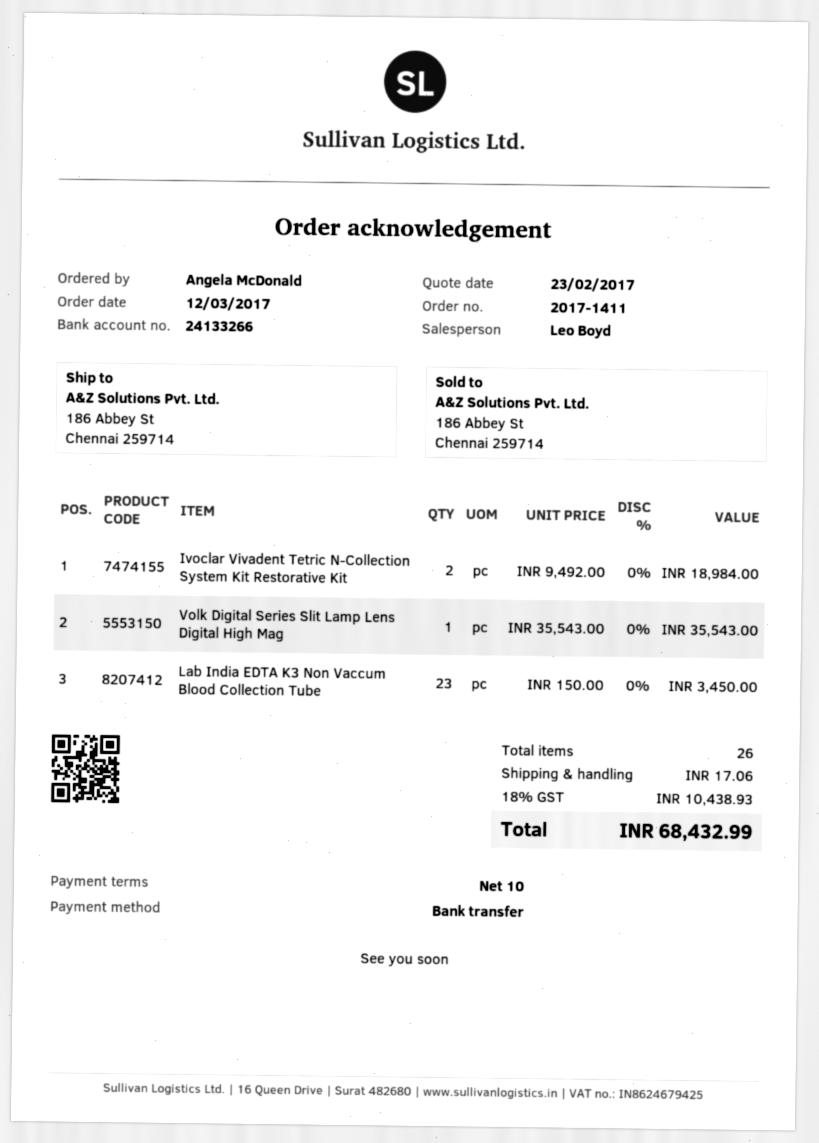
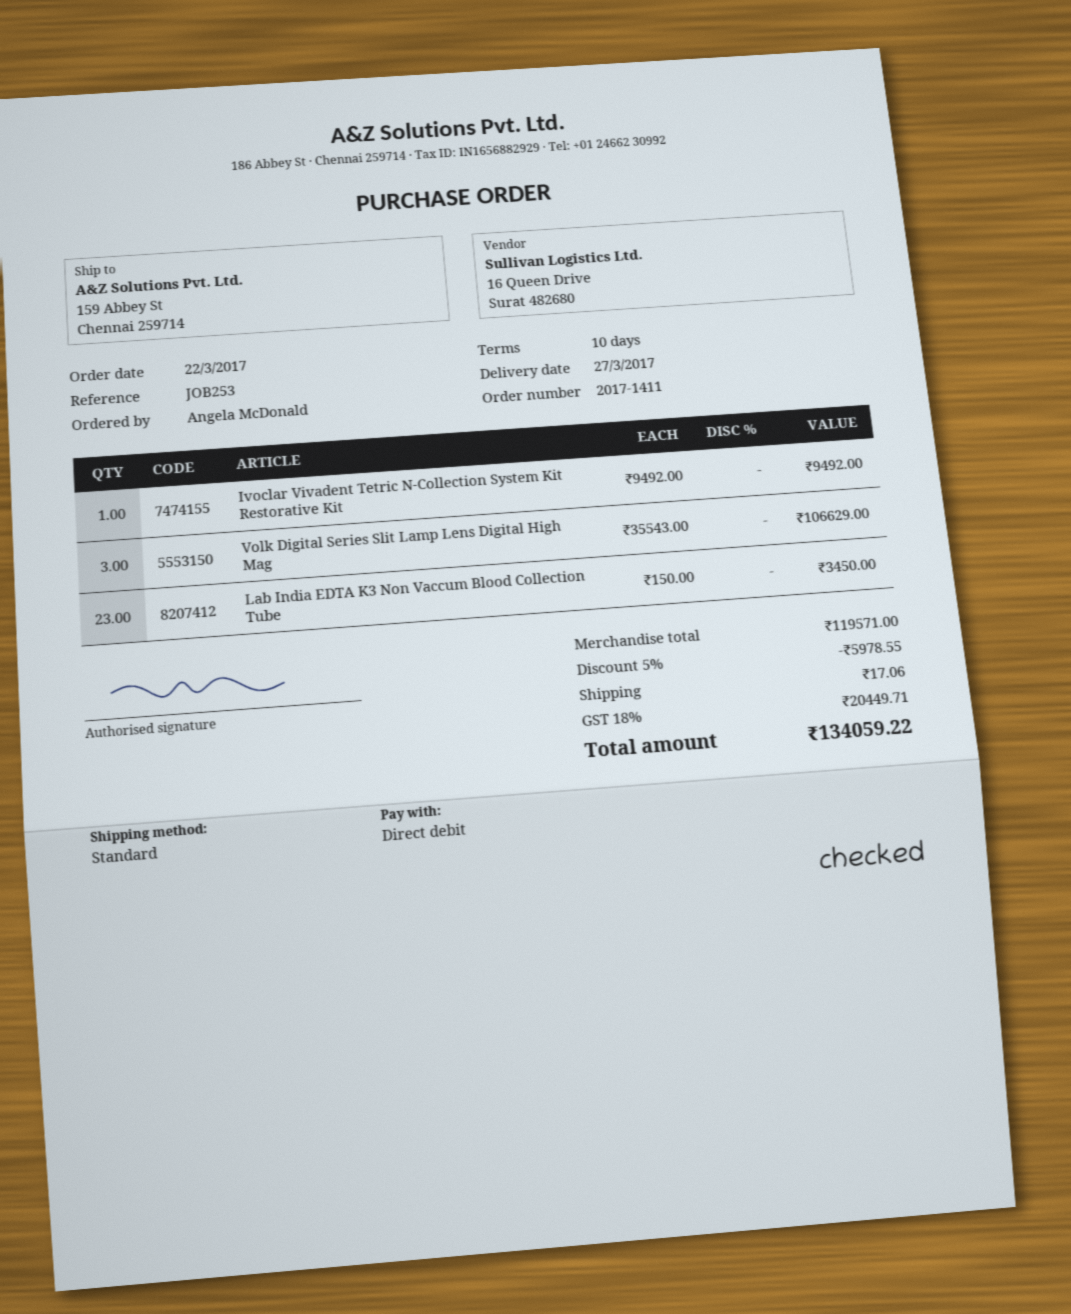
order date: 2017-03-12 -> 2017-03-22
payment method: bank transfer -> direct debit
ship to: 186 Abbey St, Chennai 259714 -> 159 Abbey St, Chennai 259714
Ivoclar Vivadent Tetric N-Collection System Kit Restorative Kit: 2 x 9492.00 = 18984.00 -> 1 x 9492.00 = 9492.00
Volk Digital Series Slit Lamp Lens Digital High Mag: 1 x 35543.00 = 35543.00 -> 3 x 35543.00 = 106629.00
discount: none -> 5% = 5978.55
tax: 18% = 10438.93 -> 18% = 20449.71
total: 68432.99 -> 134059.22

